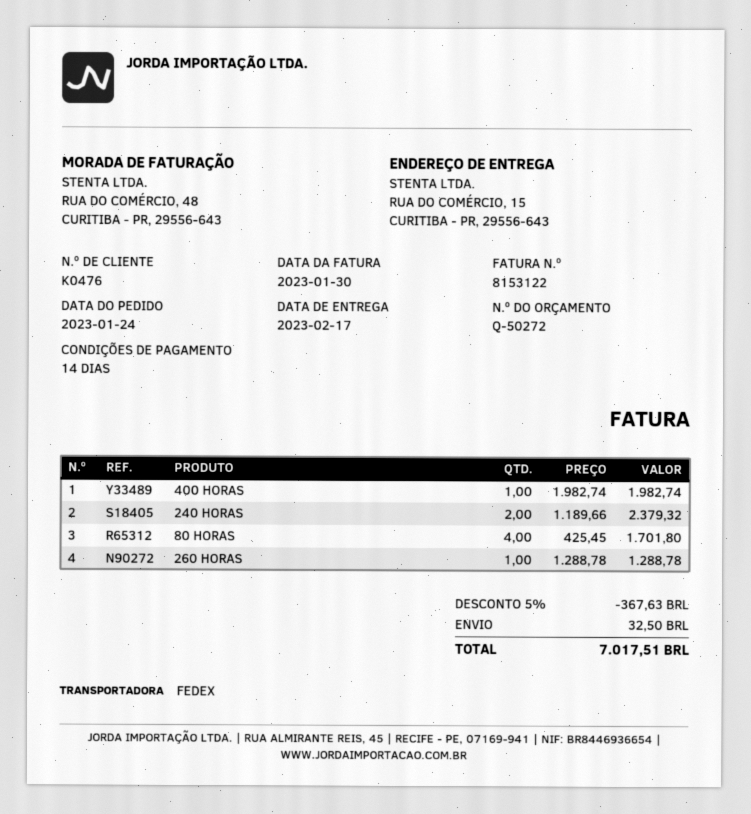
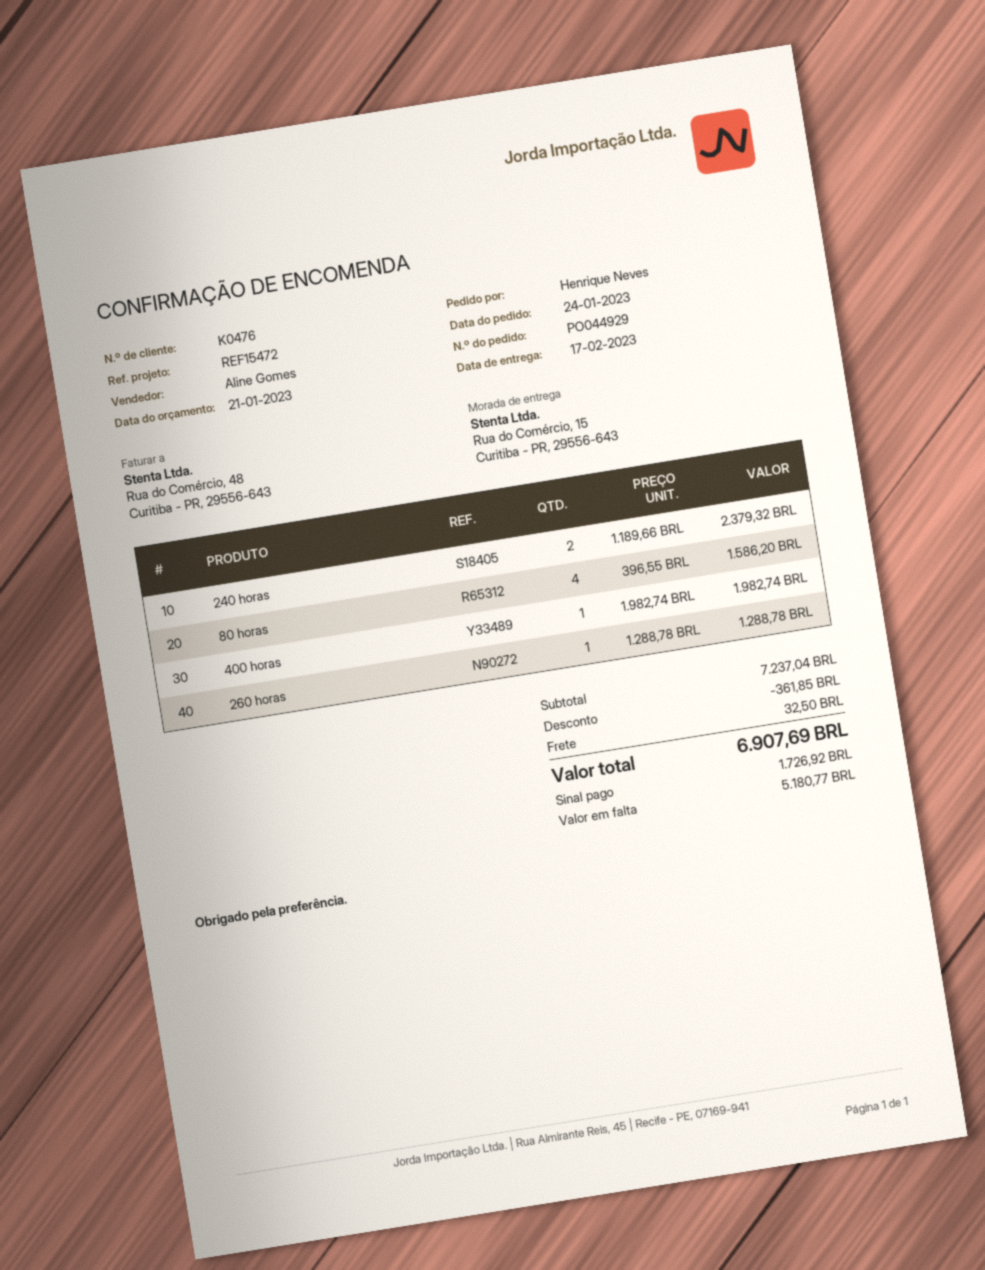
80 HORAS: 4 x 425.45 = 1701.80 -> 4 x 396.55 = 1586.20
discount: 367.63 -> 361.85
total: 7017.51 -> 6907.69

